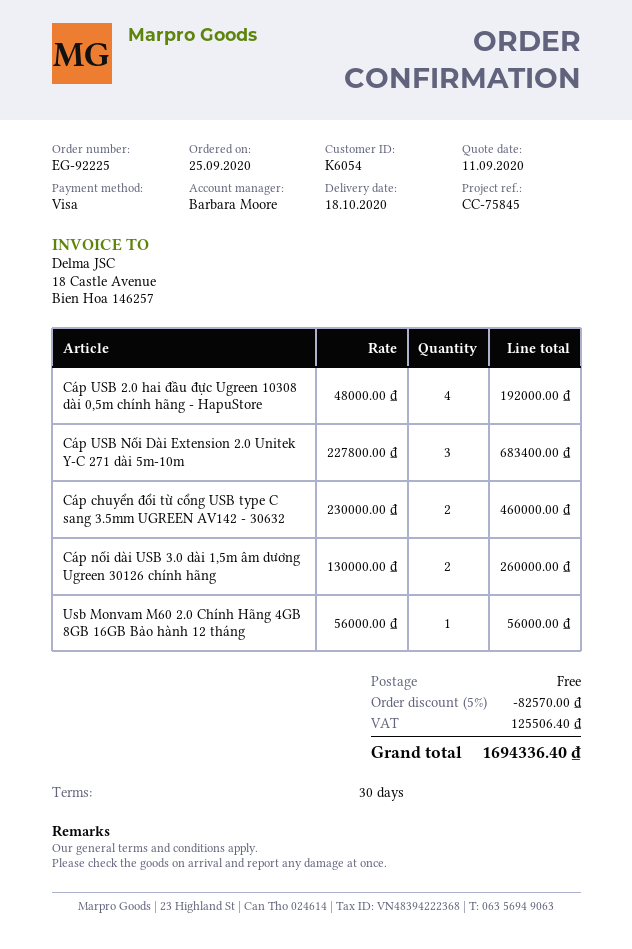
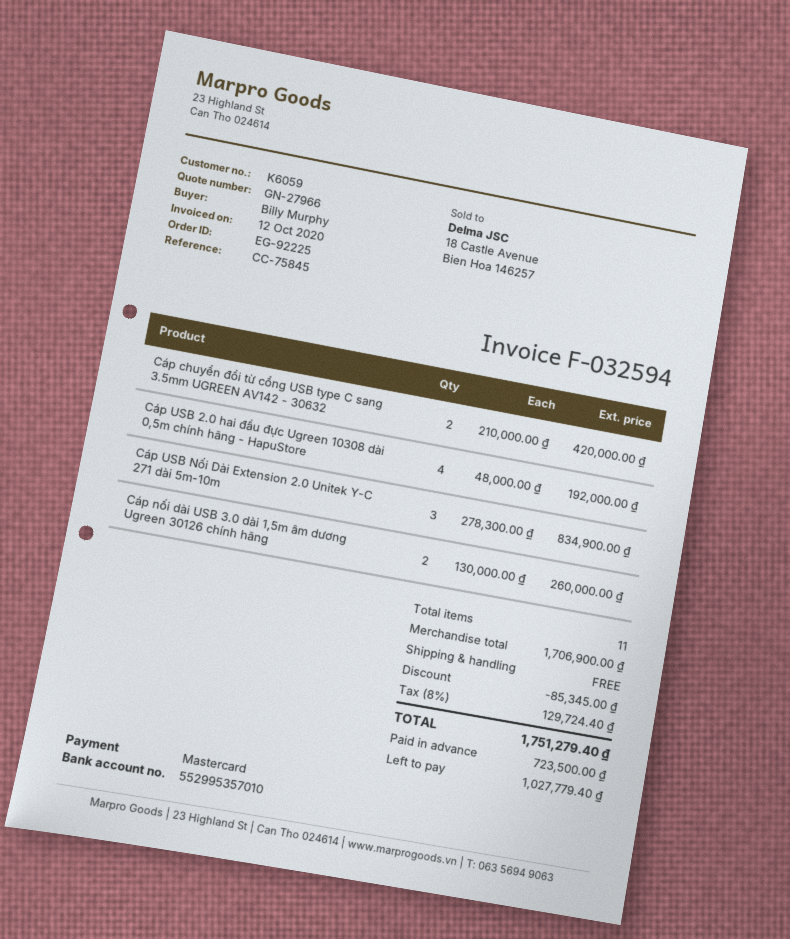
customer number: K6054 -> K6059
payment method: Visa -> Mastercard
Cáp USB Nối Dài Extension 2.0 Unitek Y-C 271 dài 5m-10m: 3 x 227800.00 = 683400.00 -> 3 x 278300.00 = 834900.00
Cáp chuyển đổi từ cổng USB type C sang 3.5mm UGREEN AV142 - 30632: 2 x 230000.00 = 460000.00 -> 2 x 210000.00 = 420000.00
Usb Monvam M60 2.0 Chính Hãng 4GB 8GB 16GB Bảo hành 12 tháng: 1 x 56000.00 = 56000.00 -> none
discount: 82570.00 -> 85345.00
tax: 125506.40 -> 129724.40
total: 1694336.40 -> 1751279.40

